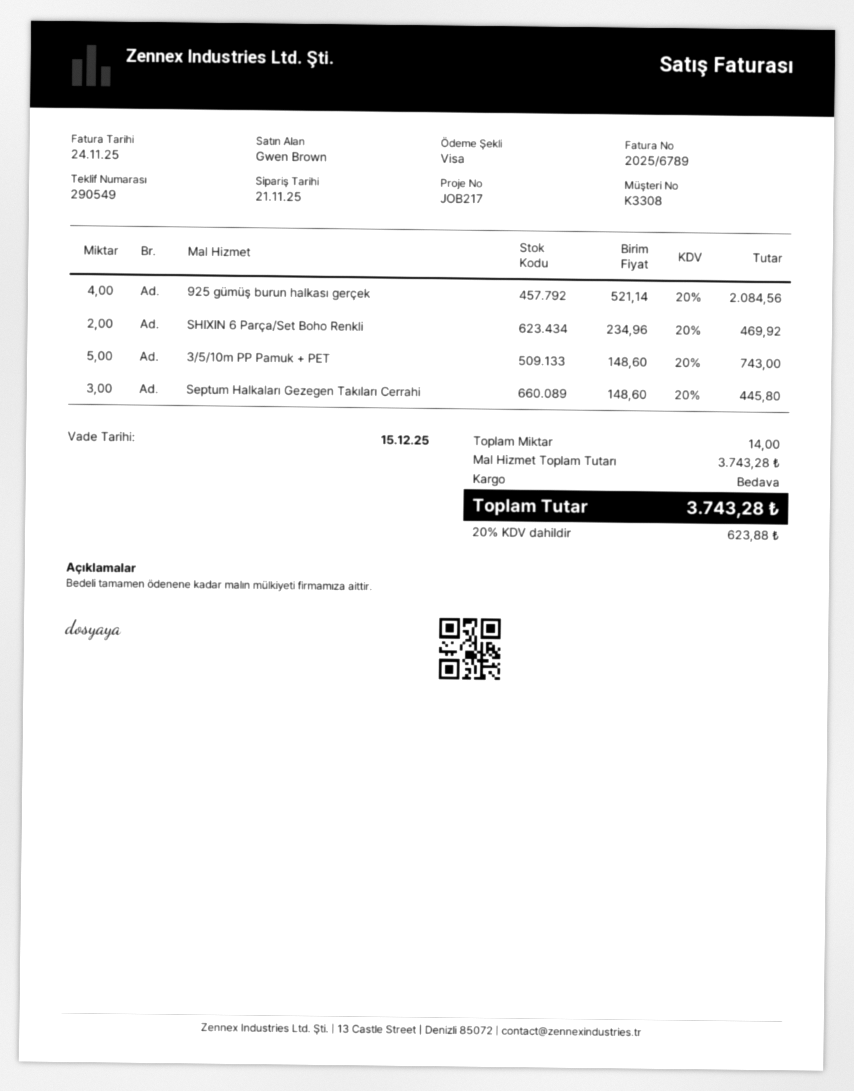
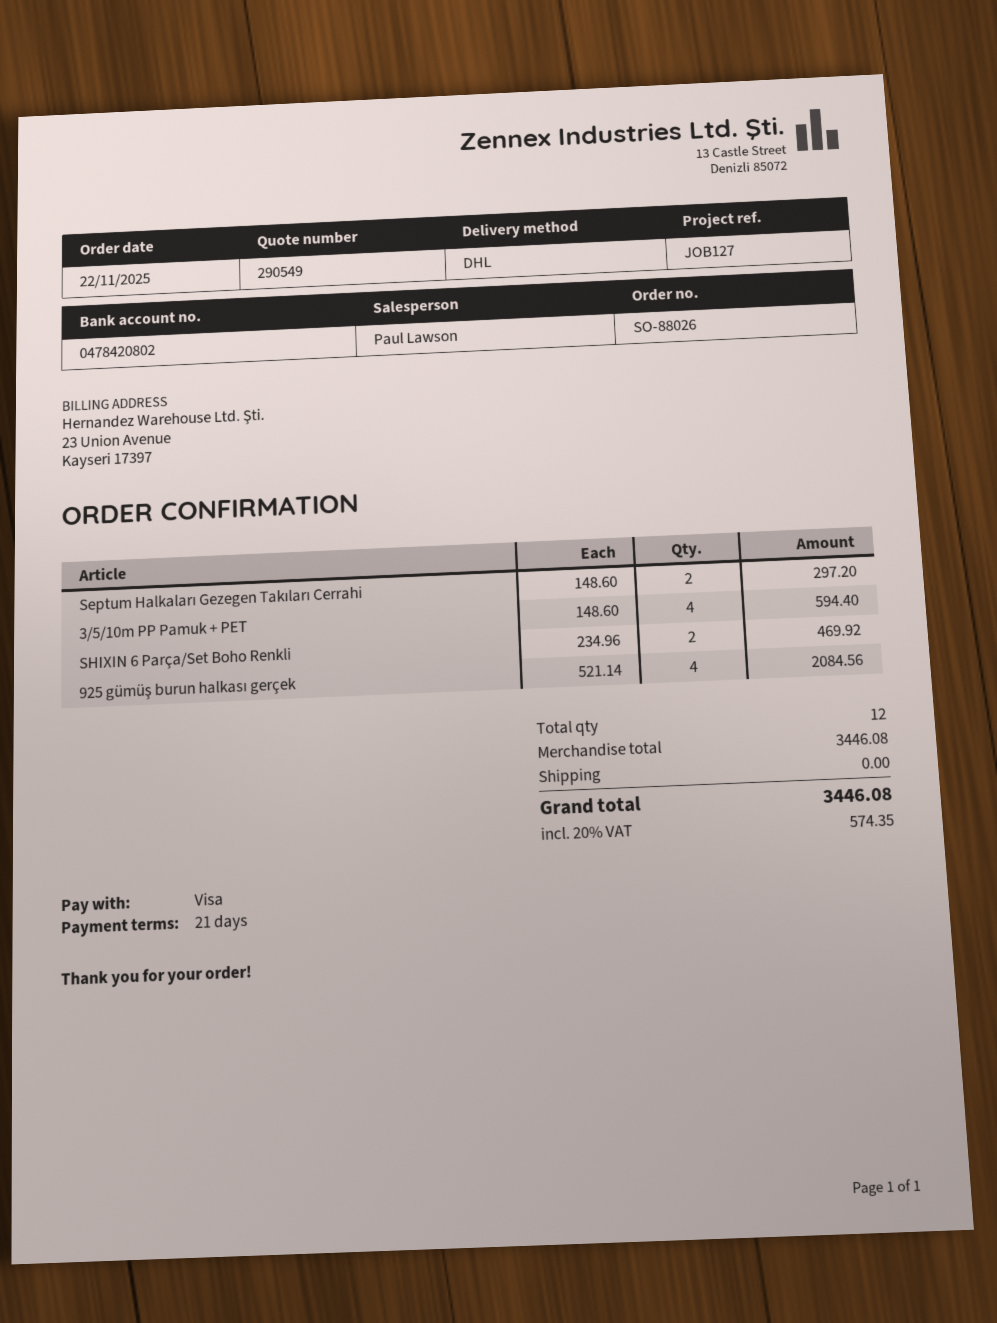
order date: 2025-11-21 -> 2025-11-22
reference: JOB217 -> JOB127
3/5/10m PP Pamuk + PET: 5 x 148.60 = 743.00 -> 4 x 148.60 = 594.40
Septum Halkaları Gezegen Takıları Cerrahi: 3 x 148.60 = 445.80 -> 2 x 148.60 = 297.20
total quantity: 14 -> 12
subtotal: 3743.28 -> 3446.08
tax: 20% = 623.88 -> 20% = 574.35
total: 3743.28 -> 3446.08

